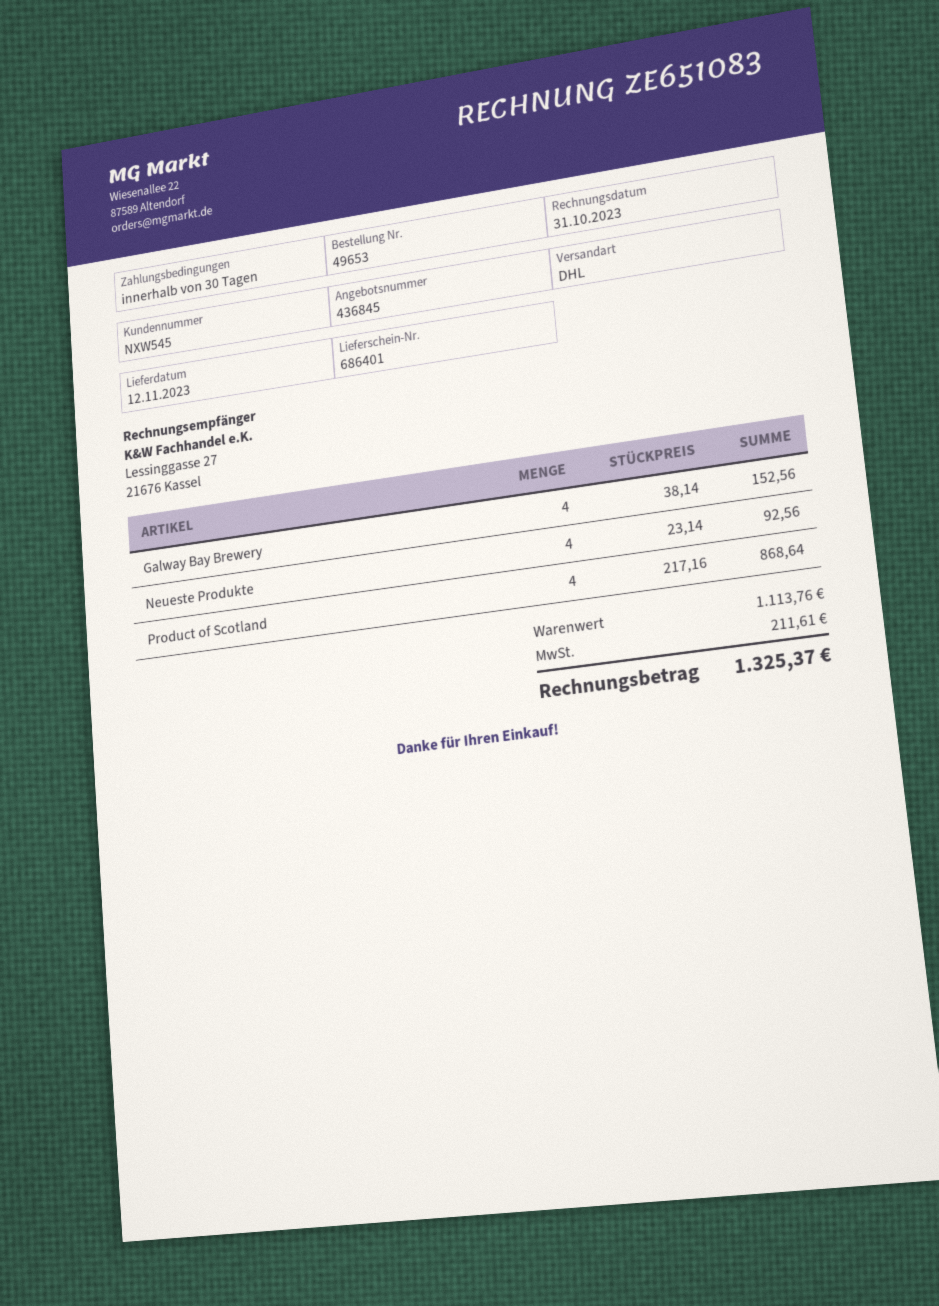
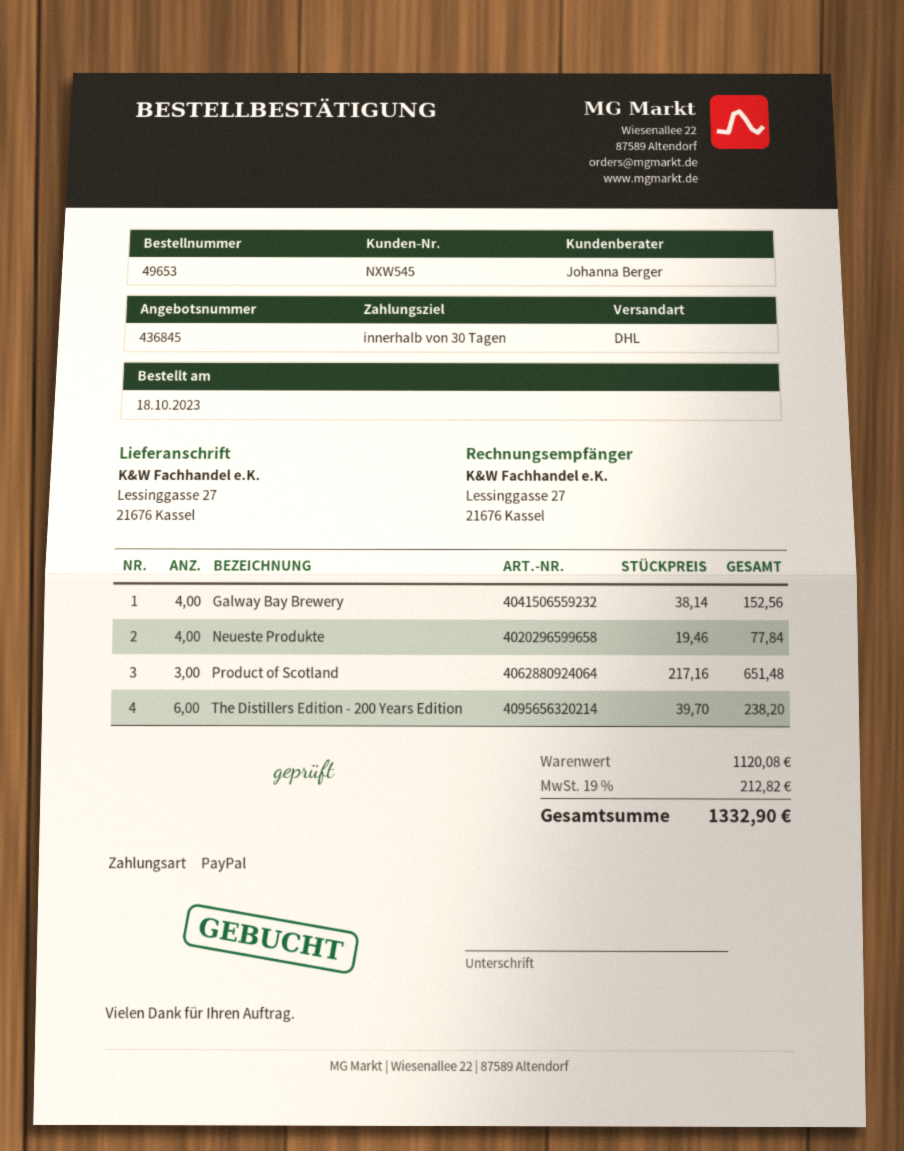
Neueste Produkte: 4 x 23.14 = 92.56 -> 4 x 19.46 = 77.84
Product of Scotland: 4 x 217.16 = 868.64 -> 3 x 217.16 = 651.48
The Distillers Edition - 200 Years Edition: none -> 6 x 39.70 = 238.20
subtotal: 1113.76 -> 1120.08
tax: 211.61 -> 212.82
total: 1325.37 -> 1332.90

